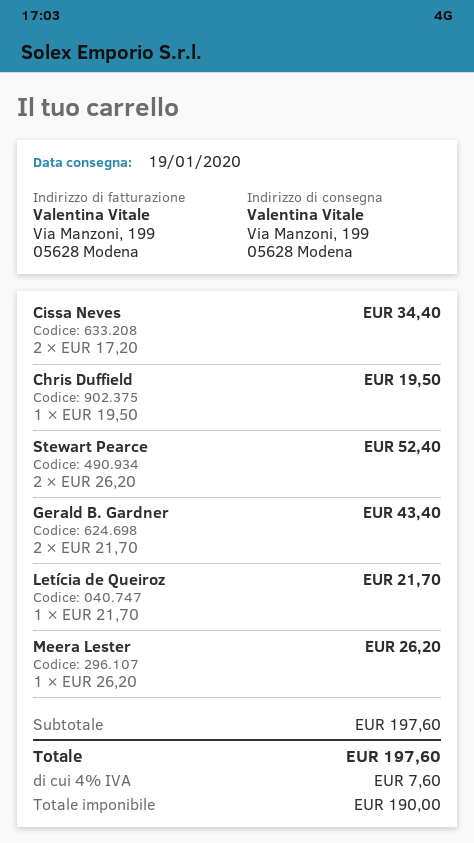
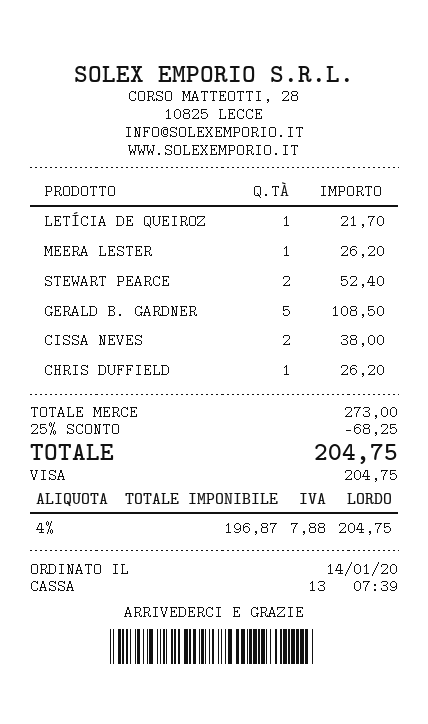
Cissa Neves: 2 for 34.40 -> 2 for 38.00
Chris Duffield: 1 for 19.50 -> 1 for 26.20
Gerald B. Gardner: 2 for 43.40 -> 5 for 108.50
subtotal: 197.60 -> 273.00
discount: none -> 25% = 68.25
net: 190.00 -> 196.87
tax: 4% = 7.60 -> 4% = 7.88
total: 197.60 -> 204.75

